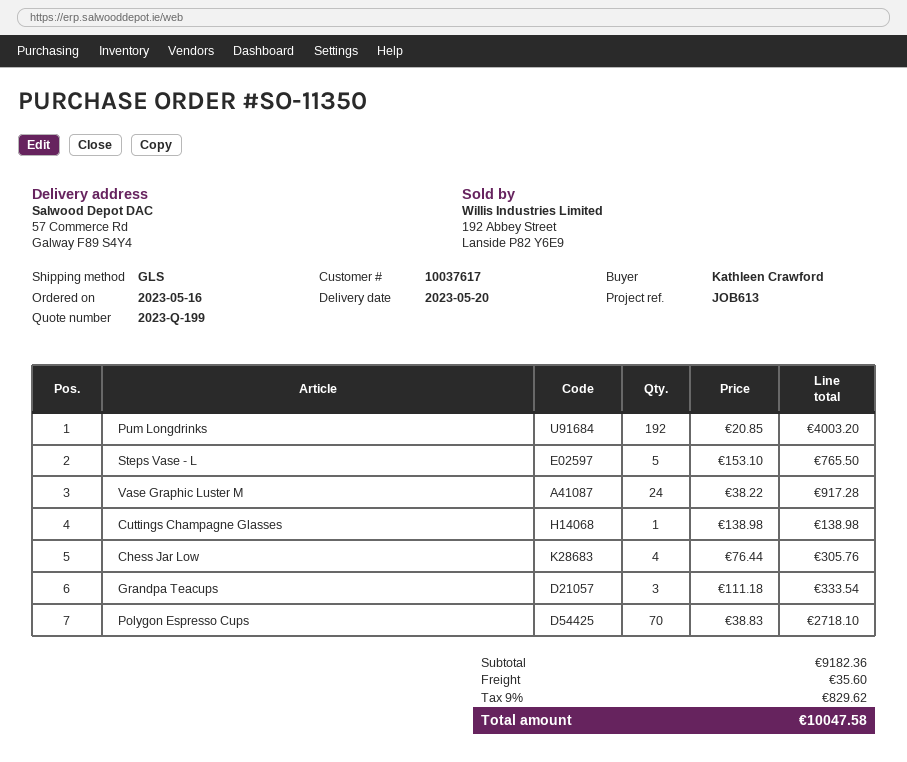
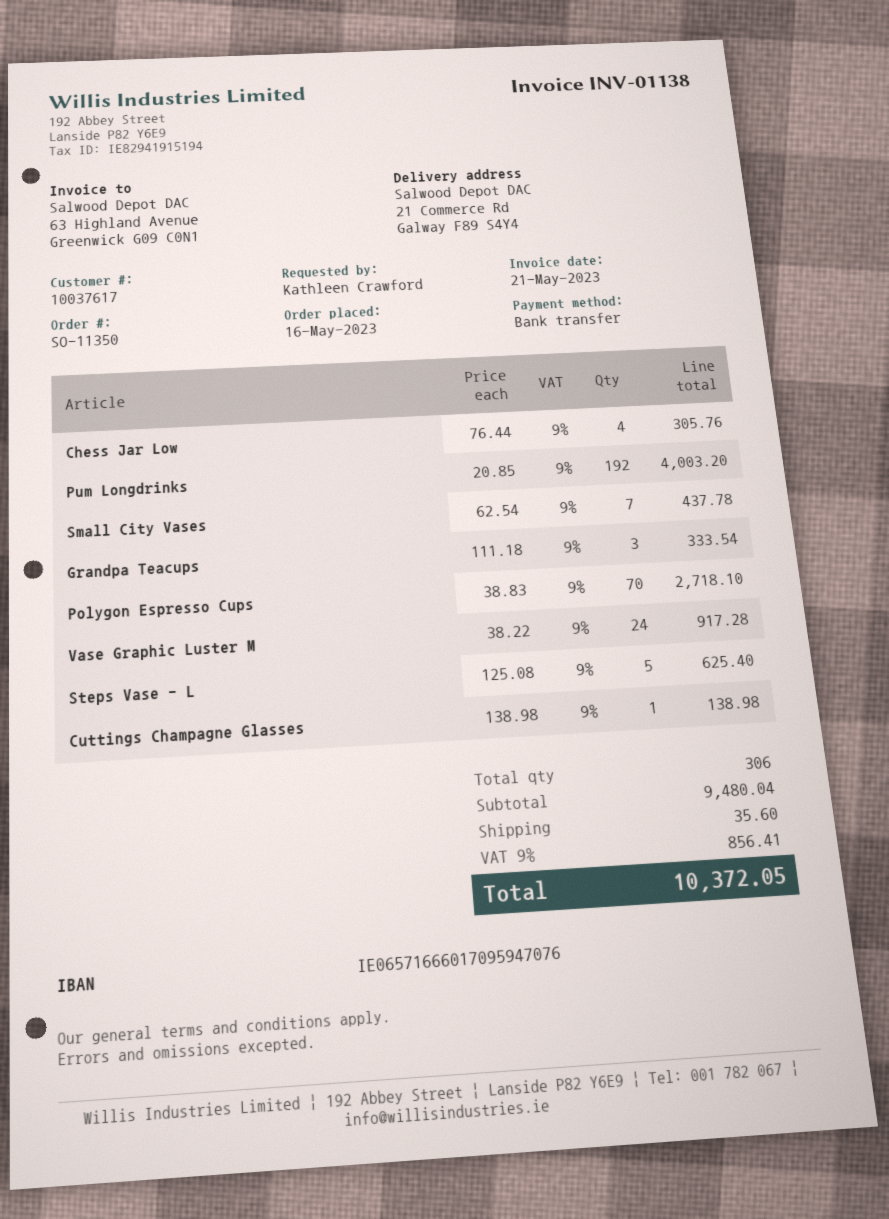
ship to: 57 Commerce Rd, Galway F89 S4Y4 -> 21 Commerce Rd, Galway F89 S4Y4
Steps Vase - L: 5 x 153.10 = 765.50 -> 5 x 125.08 = 625.40
Small City Vases: none -> 7 x 62.54 = 437.78
subtotal: 9182.36 -> 9480.04
tax: 9% = 829.62 -> 9% = 856.41
total: 10047.58 -> 10372.05

